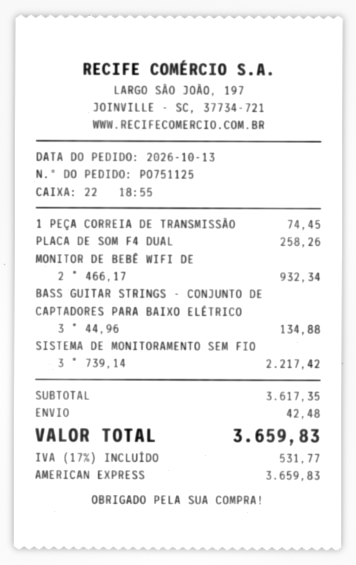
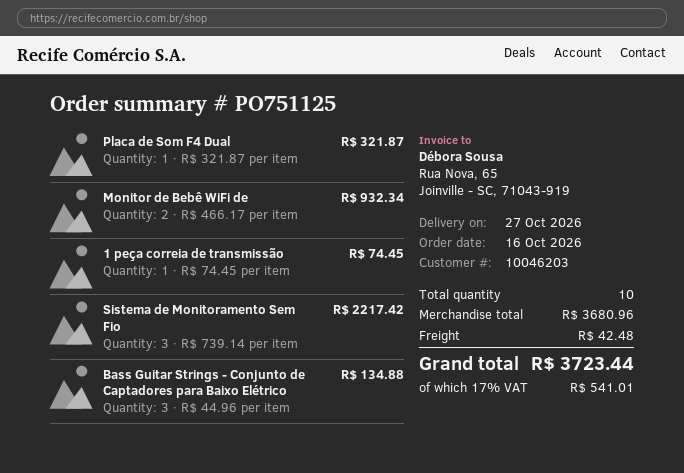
order date: 2026-10-13 -> 2026-10-16
PLACA DE SOM F4 DUAL: 1 x 258.26 = 258.26 -> 1 x 321.87 = 321.87
subtotal: 3617.35 -> 3680.96
tax: 17% = 531.77 -> 17% = 541.01
total: 3659.83 -> 3723.44

